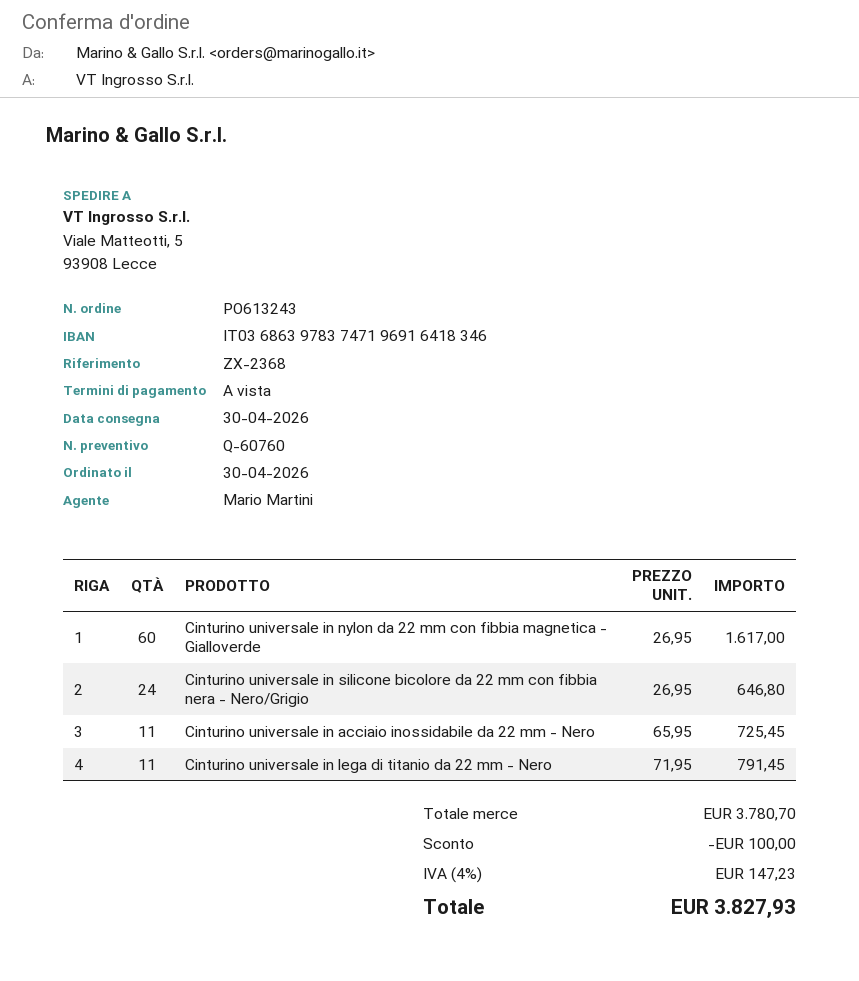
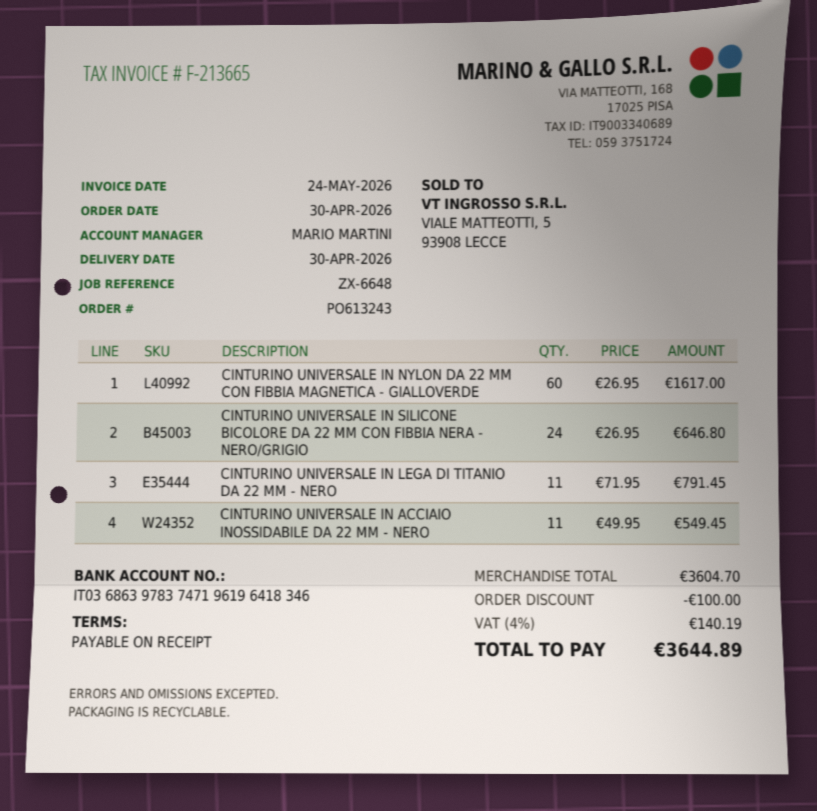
reference: ZX-2368 -> ZX-6648
bank account: IT0368639783747196916418346 -> IT0368639783747196196418346
Cinturino universale in acciaio inossidabile da 22 mm - Nero: 11 x 65.95 = 725.45 -> 11 x 49.95 = 549.45
subtotal: 3780.70 -> 3604.70
tax: 4% = 147.23 -> 4% = 140.19
total: 3827.93 -> 3644.89

